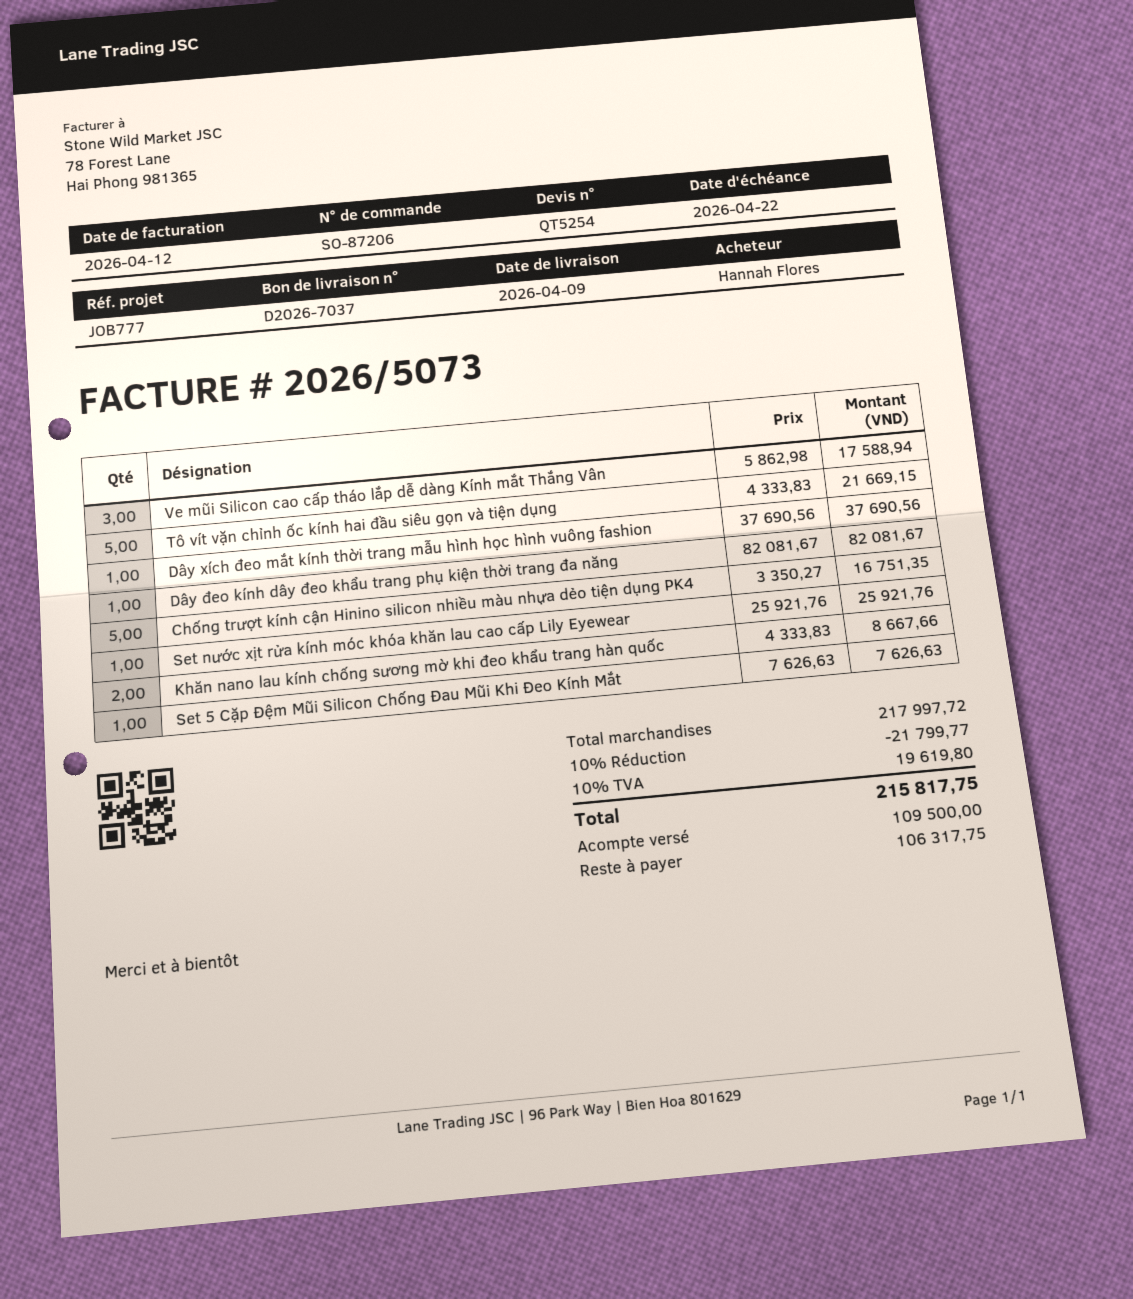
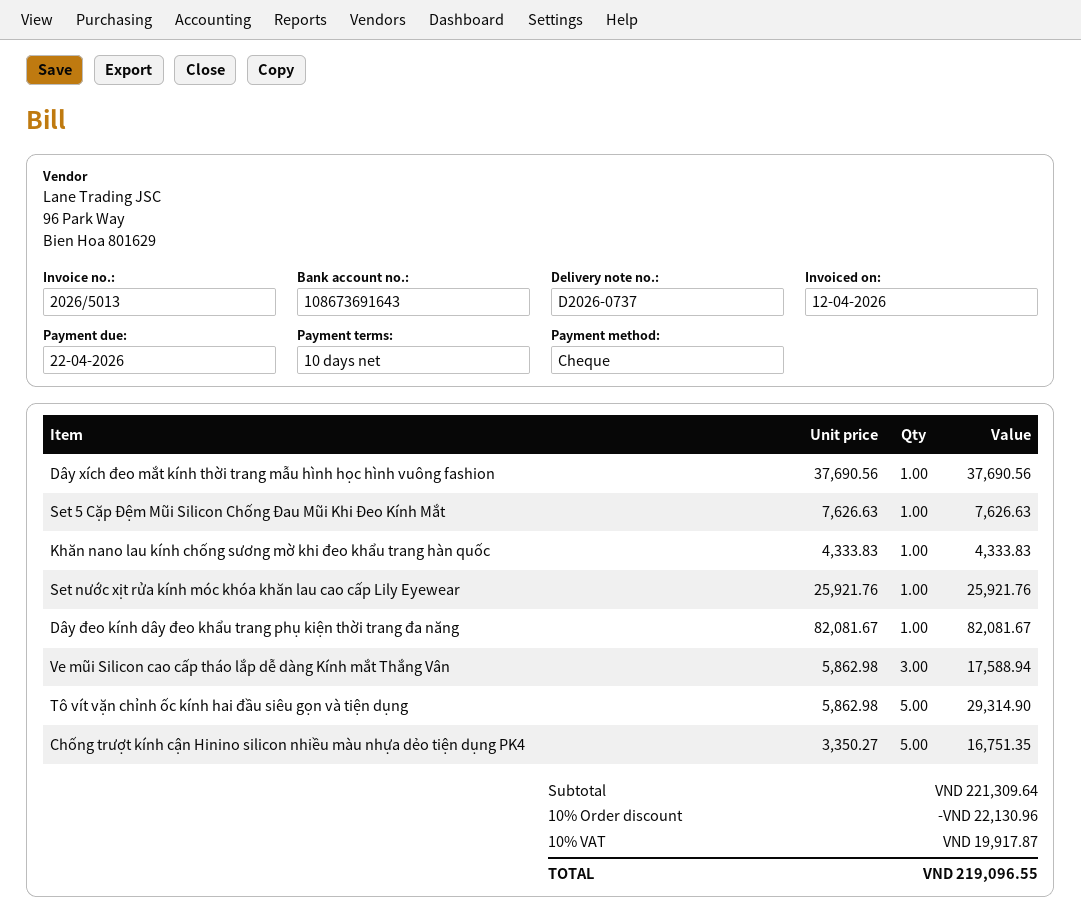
delivery note number: D2026-7037 -> D2026-0737
invoice number: 2026/5073 -> 2026/5013
Tô vít vặn chỉnh ốc kính hai đầu siêu gọn và tiện dụng: 5 x 4333.83 = 21669.15 -> 5 x 5862.98 = 29314.90
Khăn nano lau kính chống sương mờ khi đeo khẩu trang hàn quốc: 2 x 4333.83 = 8667.66 -> 1 x 4333.83 = 4333.83
subtotal: 217997.72 -> 221309.64
discount: 10% = 21799.77 -> 10% = 22130.96
tax: 10% = 19619.80 -> 10% = 19917.87
total: 215817.75 -> 219096.55

